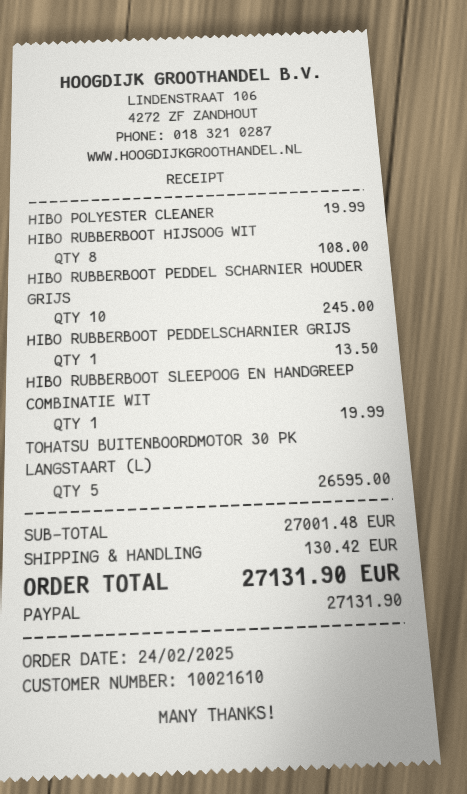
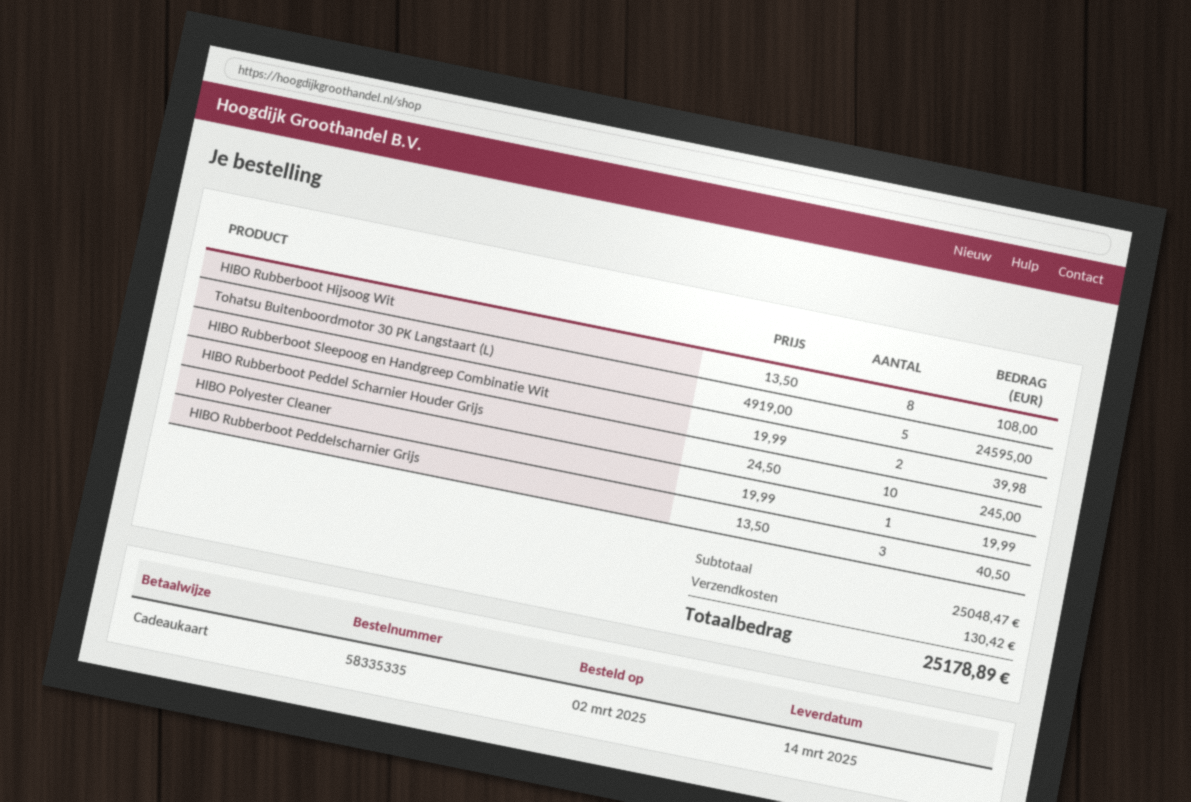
order date: 2025-02-24 -> 2025-03-02
payment method: PayPal -> gift card
HIBO RUBBERBOOT PEDDELSCHARNIER GRIJS: 1 for 13.50 -> 3 for 40.50
HIBO RUBBERBOOT SLEEPOOG EN HANDGREEP COMBINATIE WIT: 1 for 19.99 -> 2 for 39.98
TOHATSU BUITENBOORDMOTOR 30 PK LANGSTAART (L): 5 for 26595.00 -> 5 for 24595.00
subtotal: 27001.48 -> 25048.47
total: 27131.90 -> 25178.89

